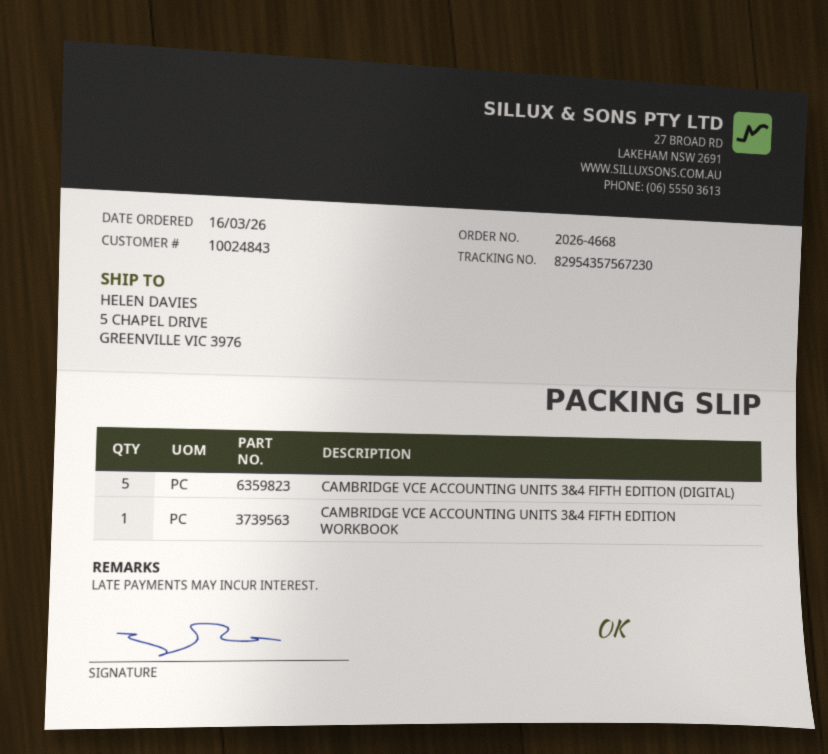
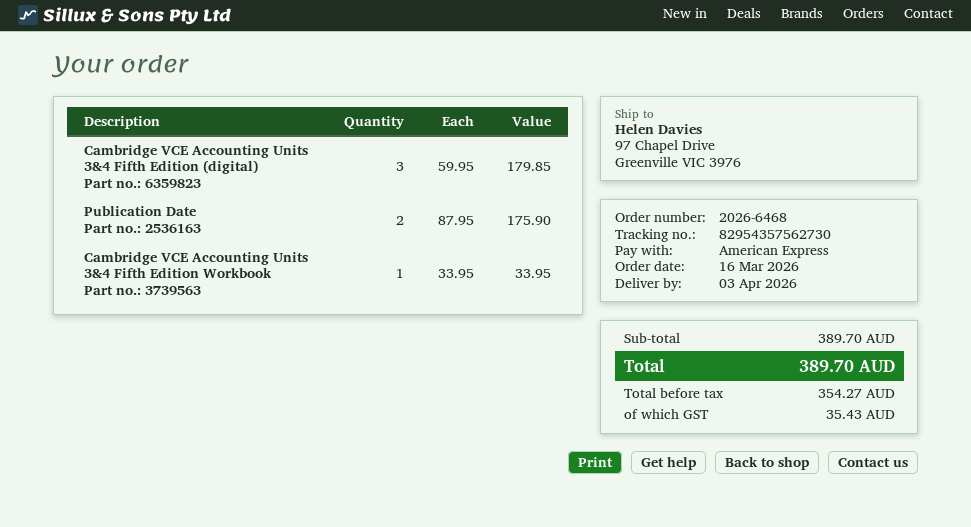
order number: 2026-4668 -> 2026-6468
tracking number: 82954357567230 -> 82954357562730
ship to: 5 CHAPEL DRIVE, GREENVILLE VIC 3976 -> 97 Chapel Drive, Greenville VIC 3976
CAMBRIDGE VCE ACCOUNTING UNITS 3&4 FIFTH EDITION (DIGITAL): 5 -> 3
Publication Date: none -> 2

